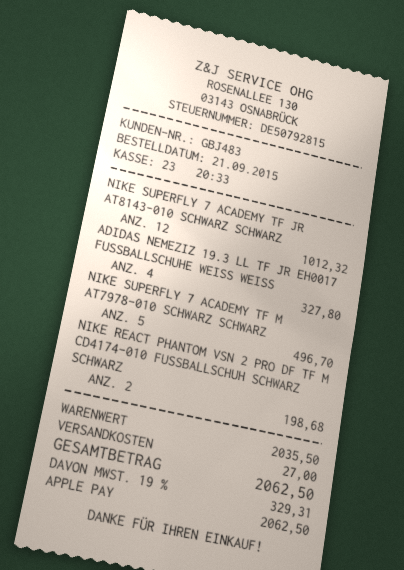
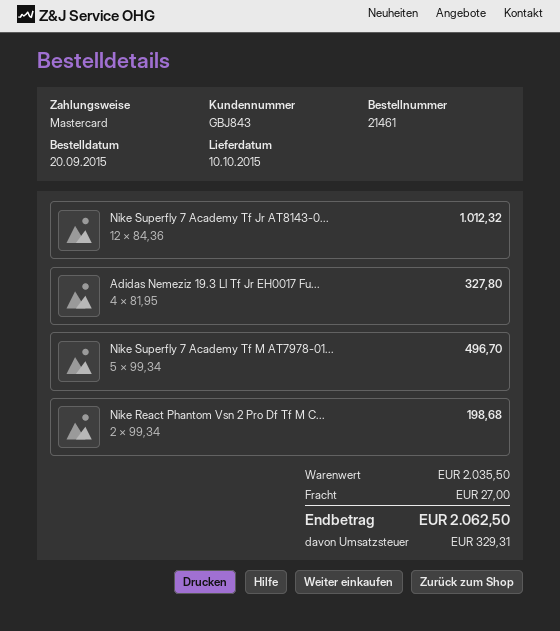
order date: 2015-09-21 -> 2015-09-20
customer number: GBJ483 -> GBJ843
payment method: Apple Pay -> Mastercard

